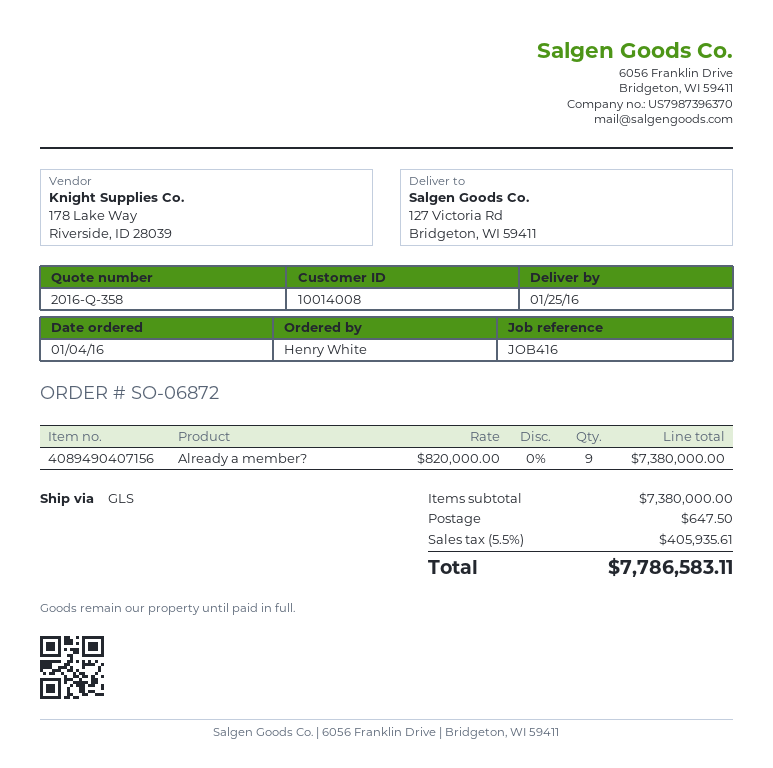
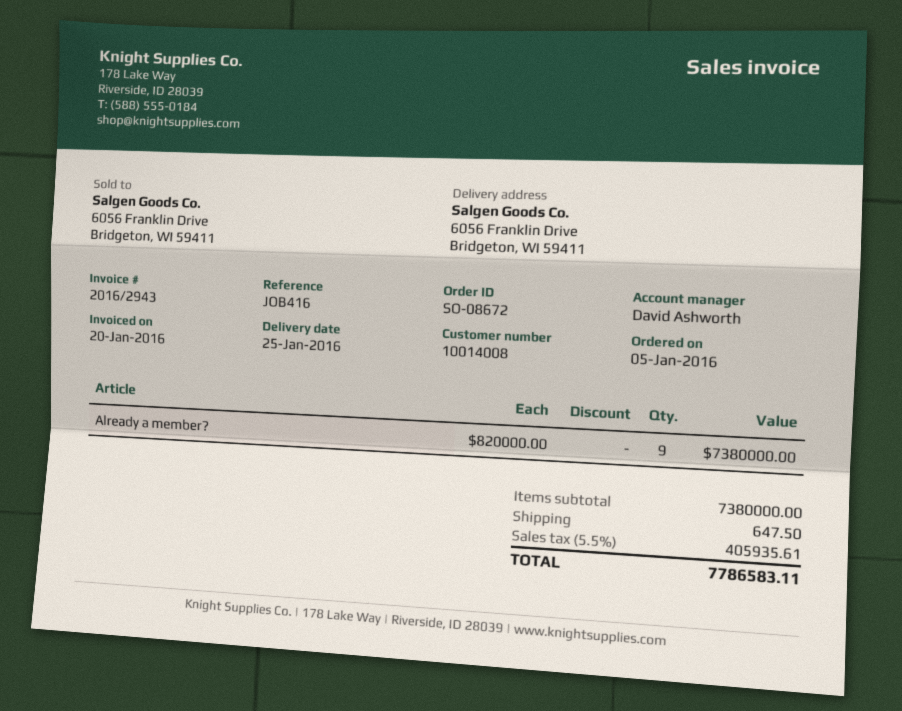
order number: SO-06872 -> SO-08672
order date: 2016-01-04 -> 2016-01-05
ship to: 127 Victoria Rd, Bridgeton, WI 59411 -> 6056 Franklin Drive, Bridgeton, WI 59411

